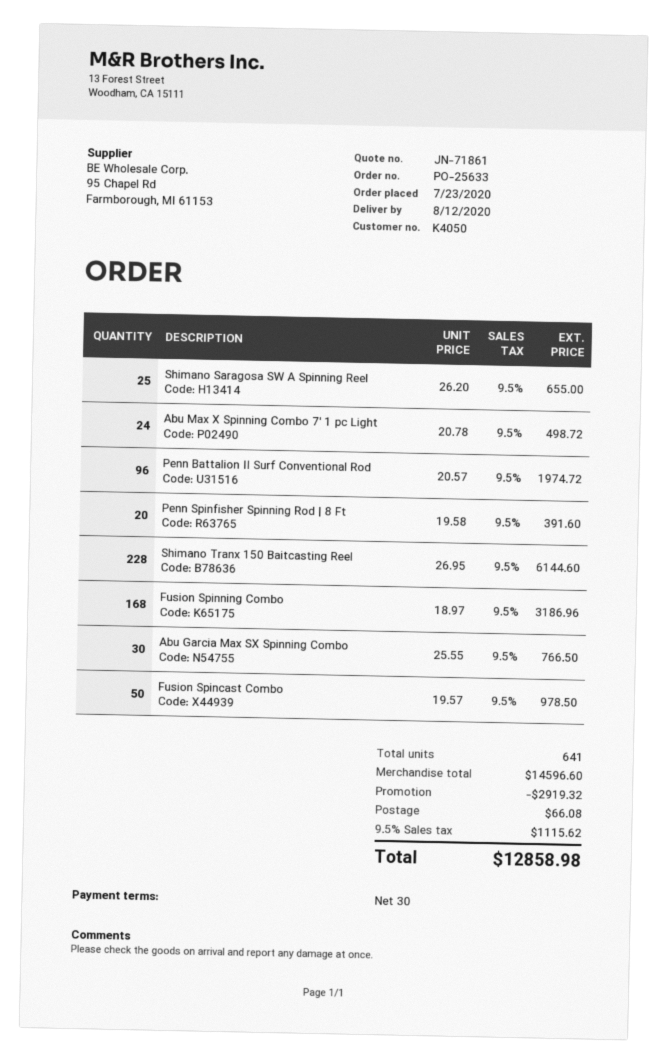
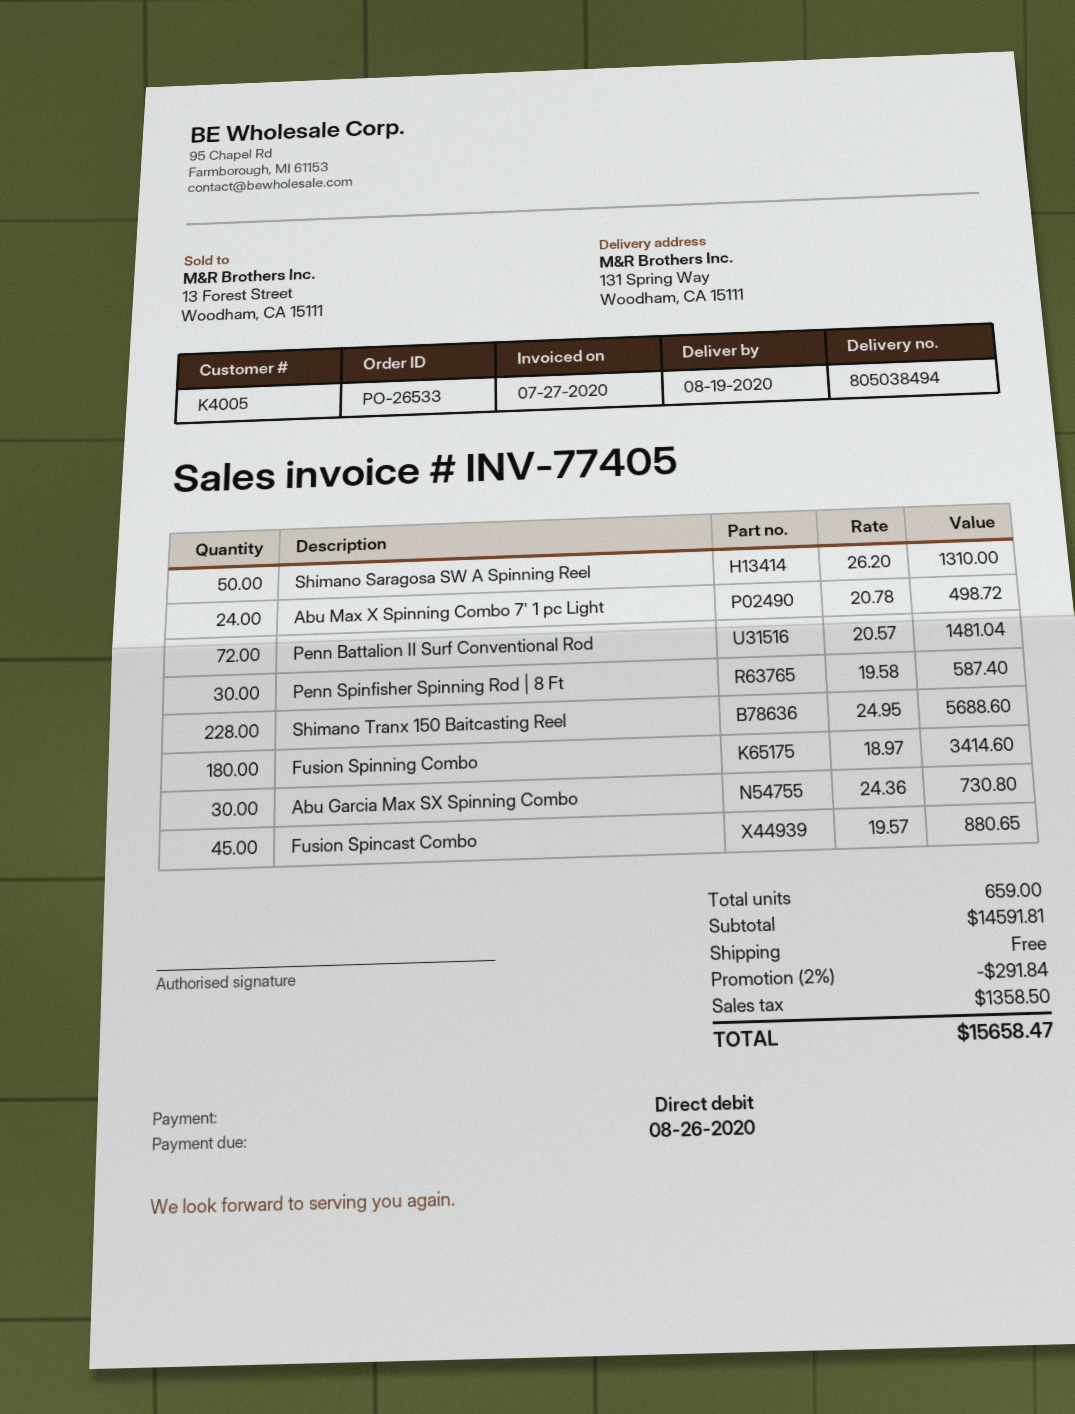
order number: PO-25633 -> PO-26533
delivery date: 2020-08-12 -> 2020-08-19
customer number: K4050 -> K4005
Shimano Saragosa SW A Spinning Reel: 25 x 26.20 = 655.00 -> 50 x 26.20 = 1310.00
Penn Battalion II Surf Conventional Rod: 96 x 20.57 = 1974.72 -> 72 x 20.57 = 1481.04
Penn Spinfisher Spinning Rod | 8 Ft: 20 x 19.58 = 391.60 -> 30 x 19.58 = 587.40
Shimano Tranx 150 Baitcasting Reel: 228 x 26.95 = 6144.60 -> 228 x 24.95 = 5688.60
Fusion Spinning Combo: 168 x 18.97 = 3186.96 -> 180 x 18.97 = 3414.60
Abu Garcia Max SX Spinning Combo: 30 x 25.55 = 766.50 -> 30 x 24.36 = 730.80
Fusion Spincast Combo: 50 x 19.57 = 978.50 -> 45 x 19.57 = 880.65
total quantity: 641 -> 659
subtotal: 14596.60 -> 14591.81
discount: 2919.32 -> 291.84
shipping: 66.08 -> 0.00
tax: 1115.62 -> 1358.50
total: 12858.98 -> 15658.47

